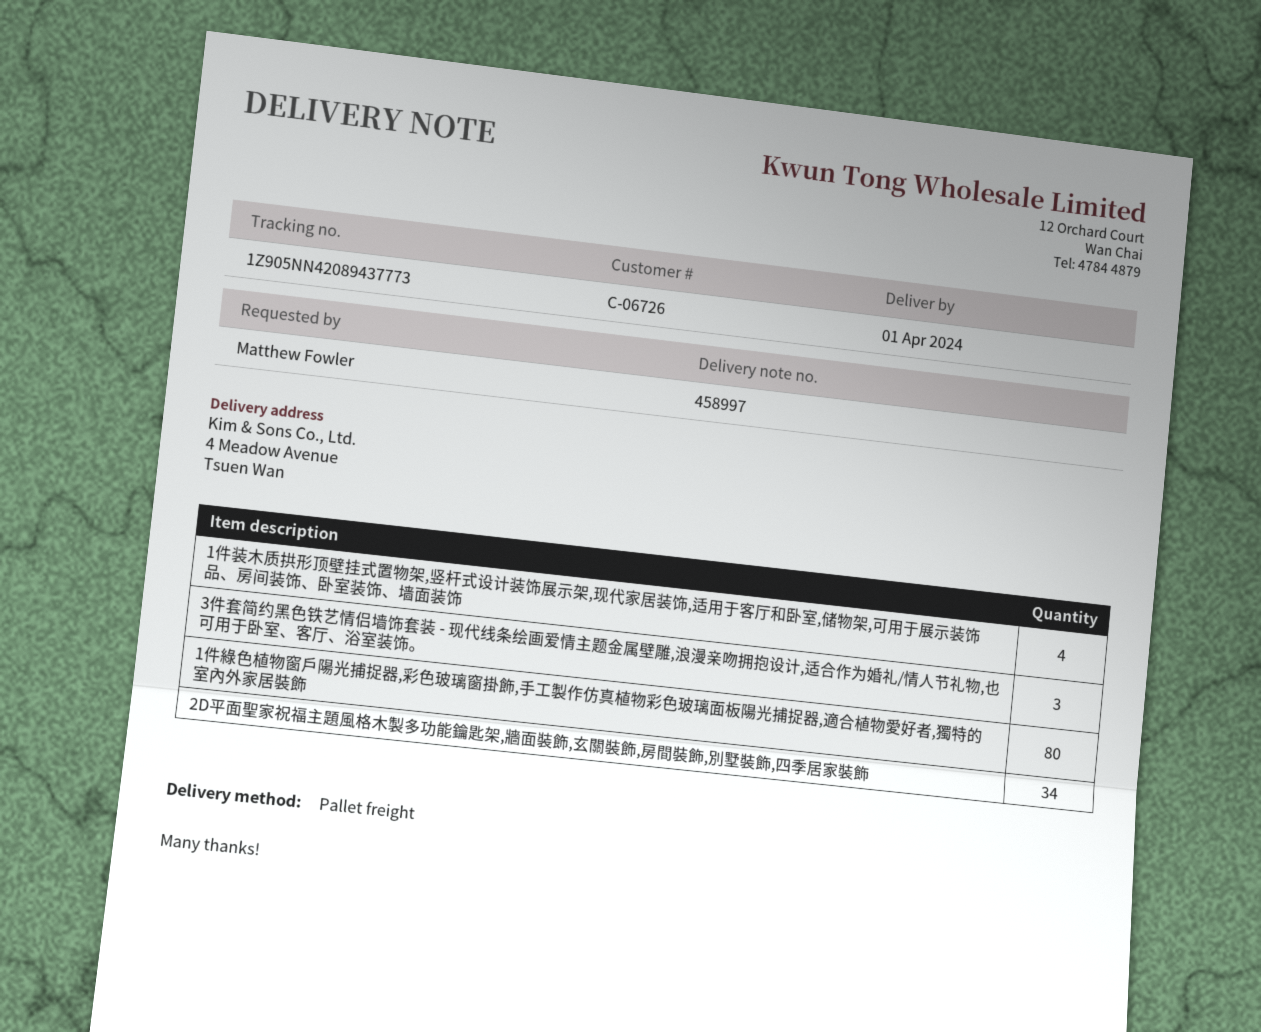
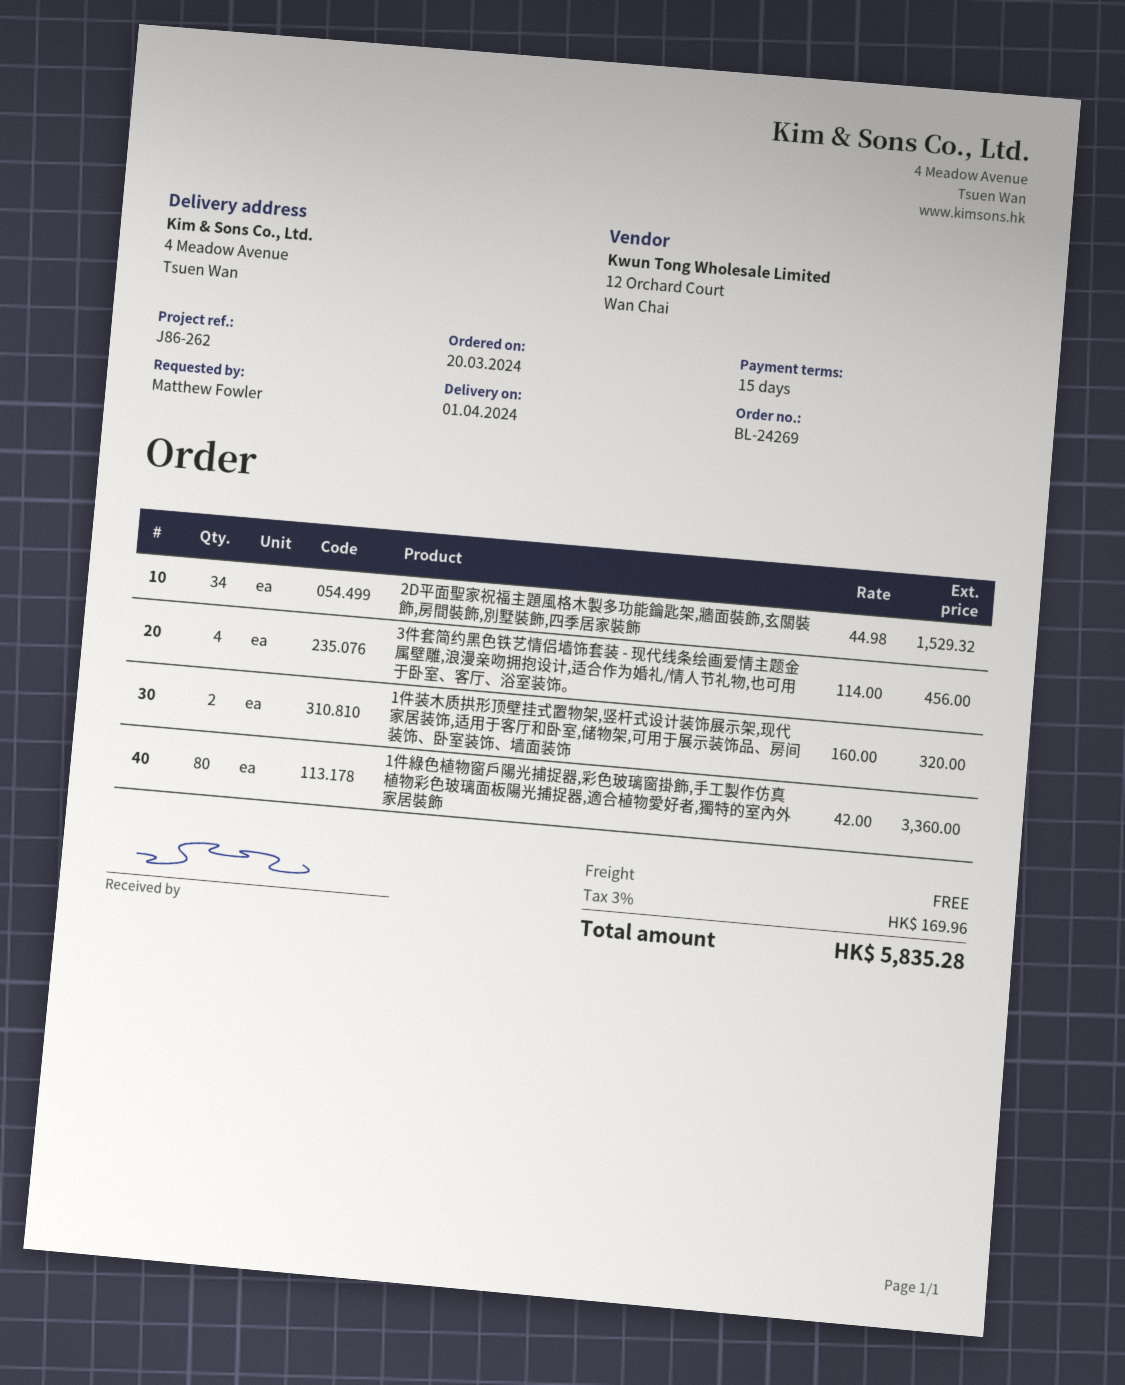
1件装木质拱形顶壁挂式置物架,竖杆式设计装饰展示架,现代家居装饰,适用于客厅和卧室,储物架,可用于展示装饰品、房间装饰、卧室装饰、墙面装饰: 4 -> 2
3件套简约黑色铁艺情侣墙饰套装 - 现代线条绘画爱情主题金属壁雕,浪漫亲吻拥抱设计,适合作为婚礼/情人节礼物,也可用于卧室、客厅、浴室装饰。: 3 -> 4

